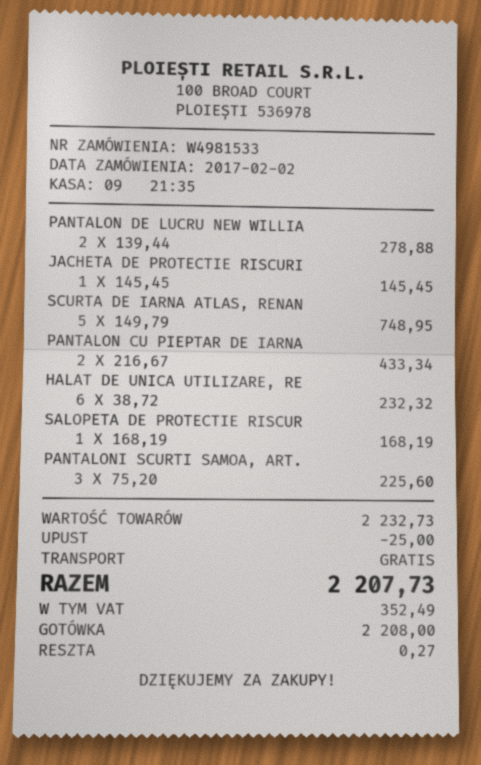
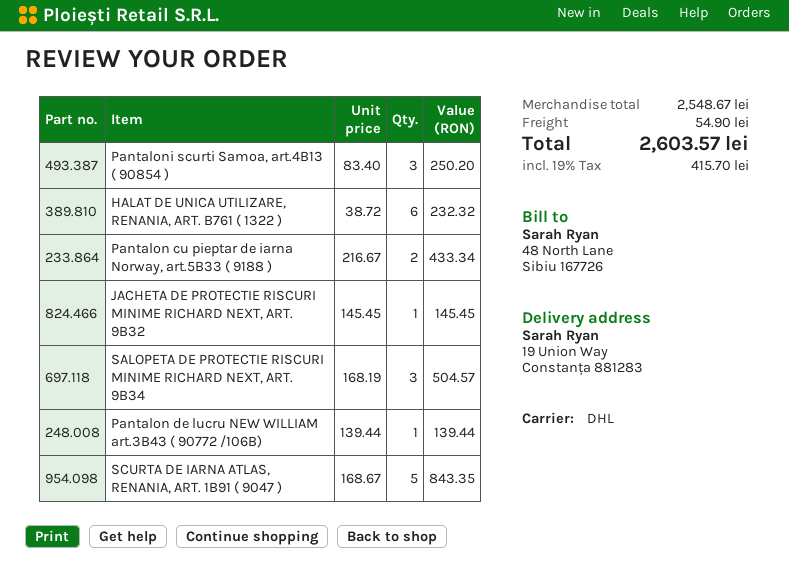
PANTALON DE LUCRU NEW WILLIA: 2 x 139.44 = 278.88 -> 1 x 139.44 = 139.44
SCURTA DE IARNA ATLAS, RENAN: 5 x 149.79 = 748.95 -> 5 x 168.67 = 843.35
SALOPETA DE PROTECTIE RISCUR: 1 x 168.19 = 168.19 -> 3 x 168.19 = 504.57
PANTALONI SCURTI SAMOA, ART.: 3 x 75.20 = 225.60 -> 3 x 83.40 = 250.20
subtotal: 2232.73 -> 2548.67
discount: 25.00 -> none
shipping: 0.00 -> 54.90
tax: 352.49 -> 415.70
total: 2207.73 -> 2603.57

